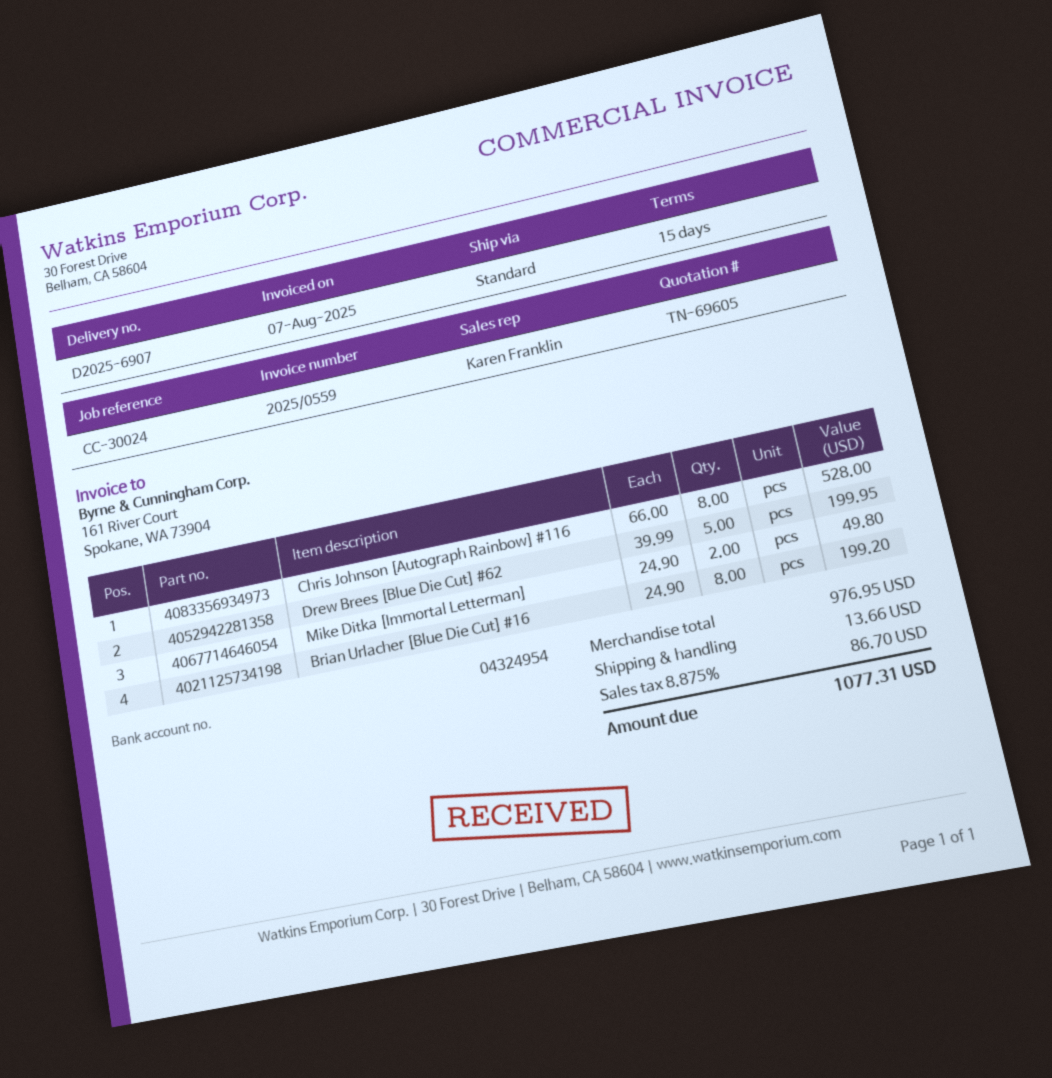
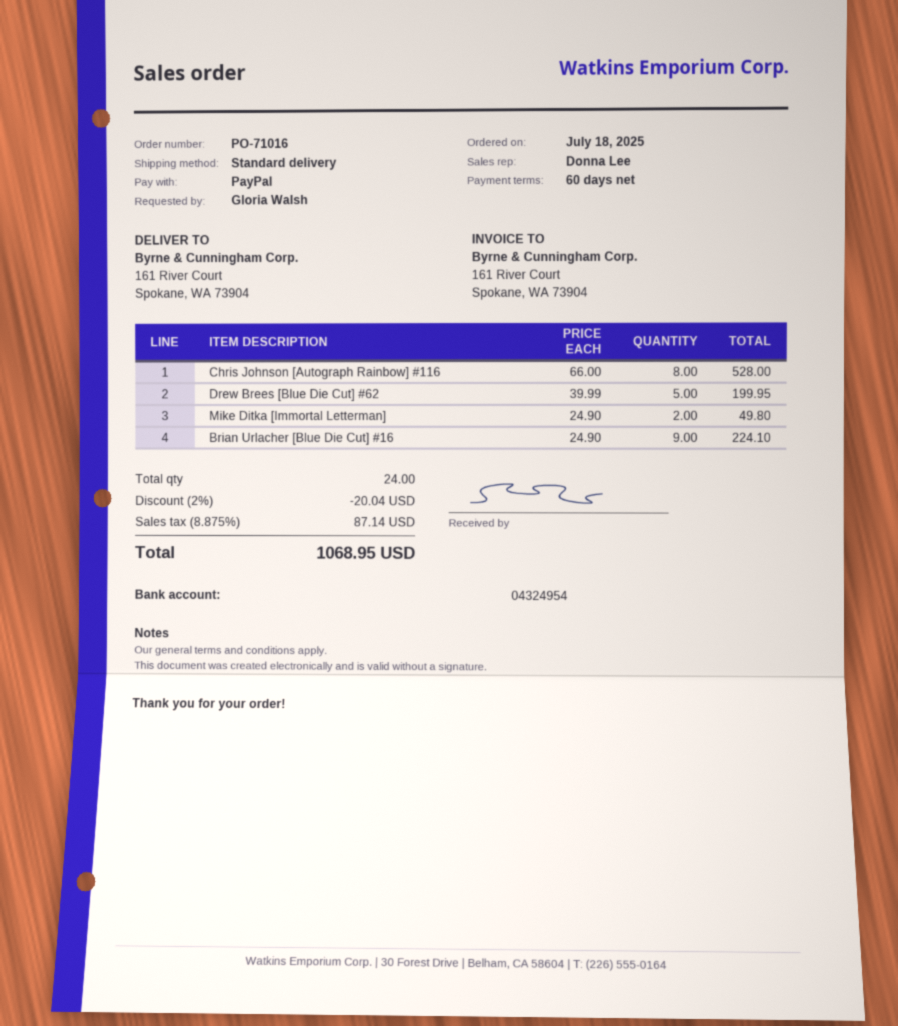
payment terms: 15 days -> 60 days
sales rep: Karen Franklin -> Donna Lee
Brian Urlacher [Blue Die Cut] #16: 8 x 24.90 = 199.20 -> 9 x 24.90 = 224.10
discount: none -> 2% = 20.04
shipping: 13.66 -> none
tax: 8.875% = 86.70 -> 8.875% = 87.14
total: 1077.31 -> 1068.95

